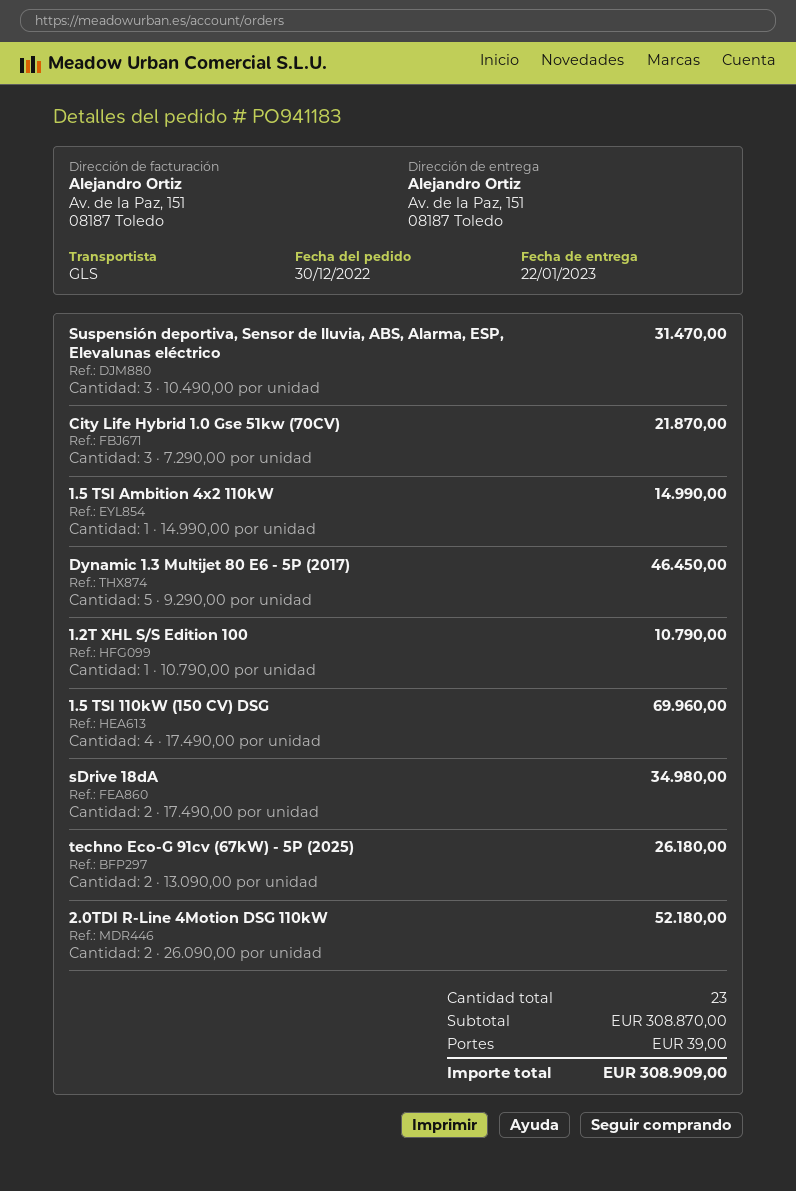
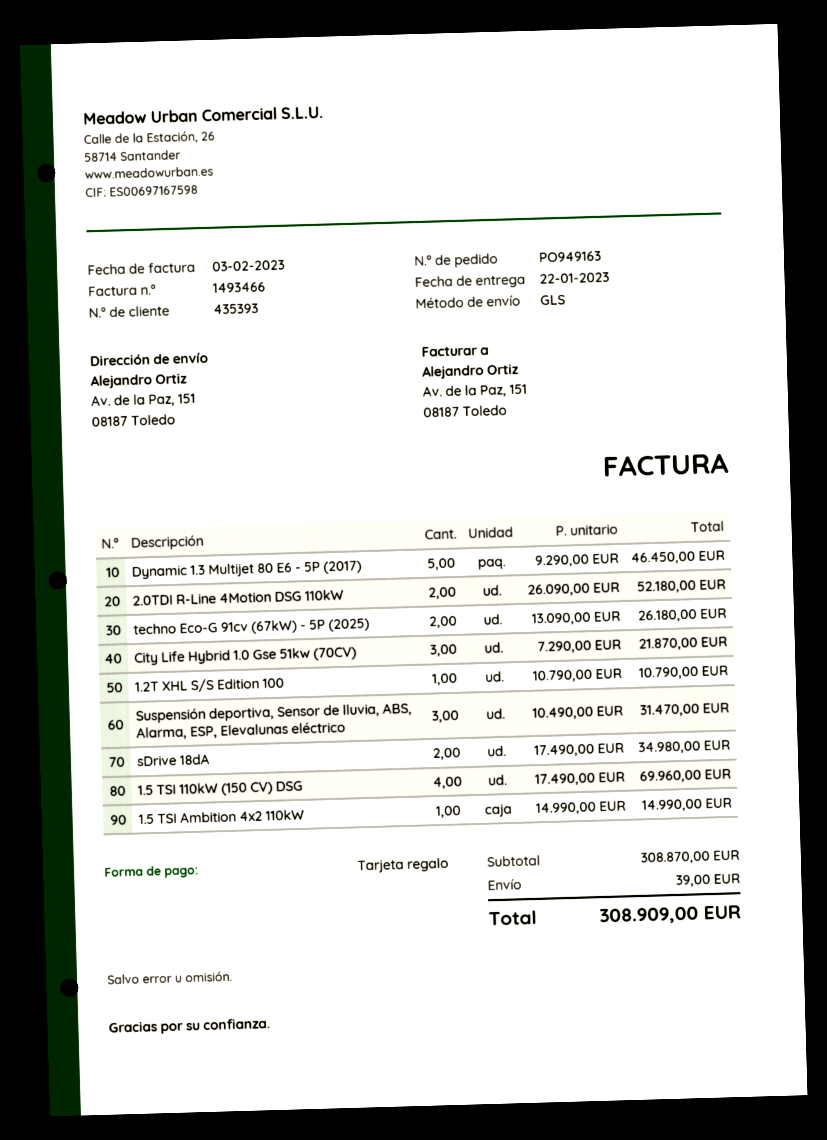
order number: PO941183 -> PO949163

